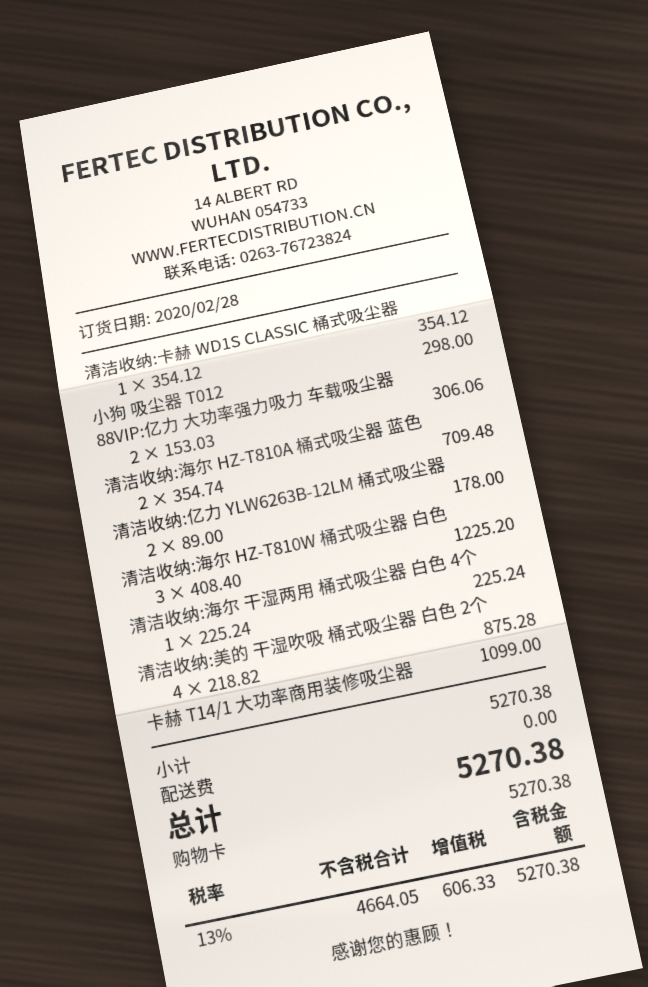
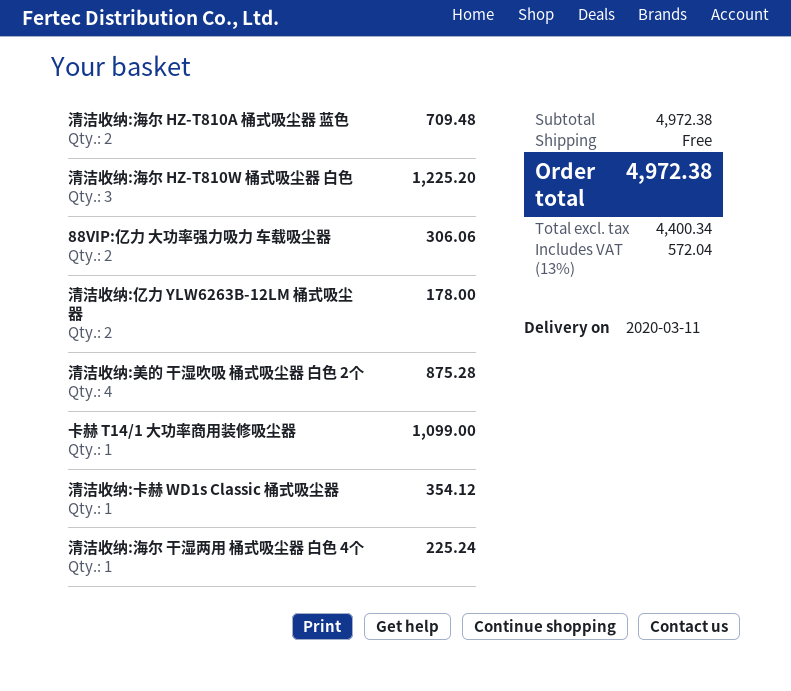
小狗 吸尘器 T012: 1 for 298.00 -> none
subtotal: 5270.38 -> 4972.38
net: 4664.05 -> 4400.34
tax: 13% = 606.33 -> 13% = 572.04
total: 5270.38 -> 4972.38

